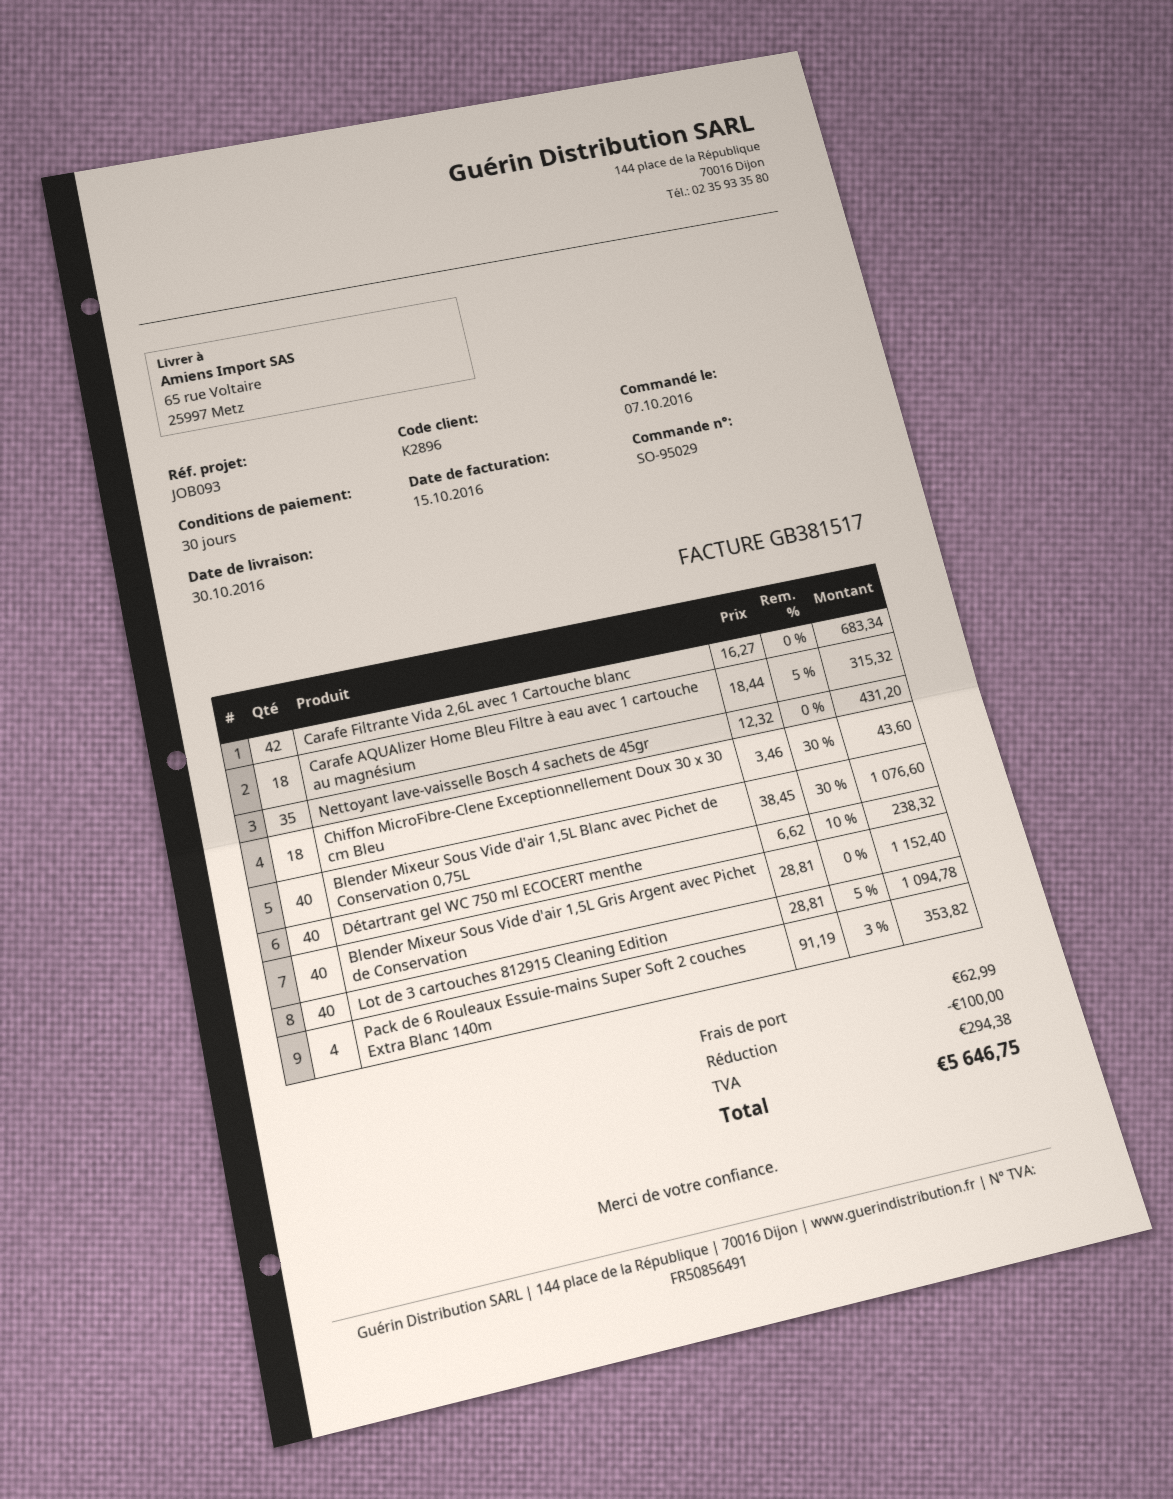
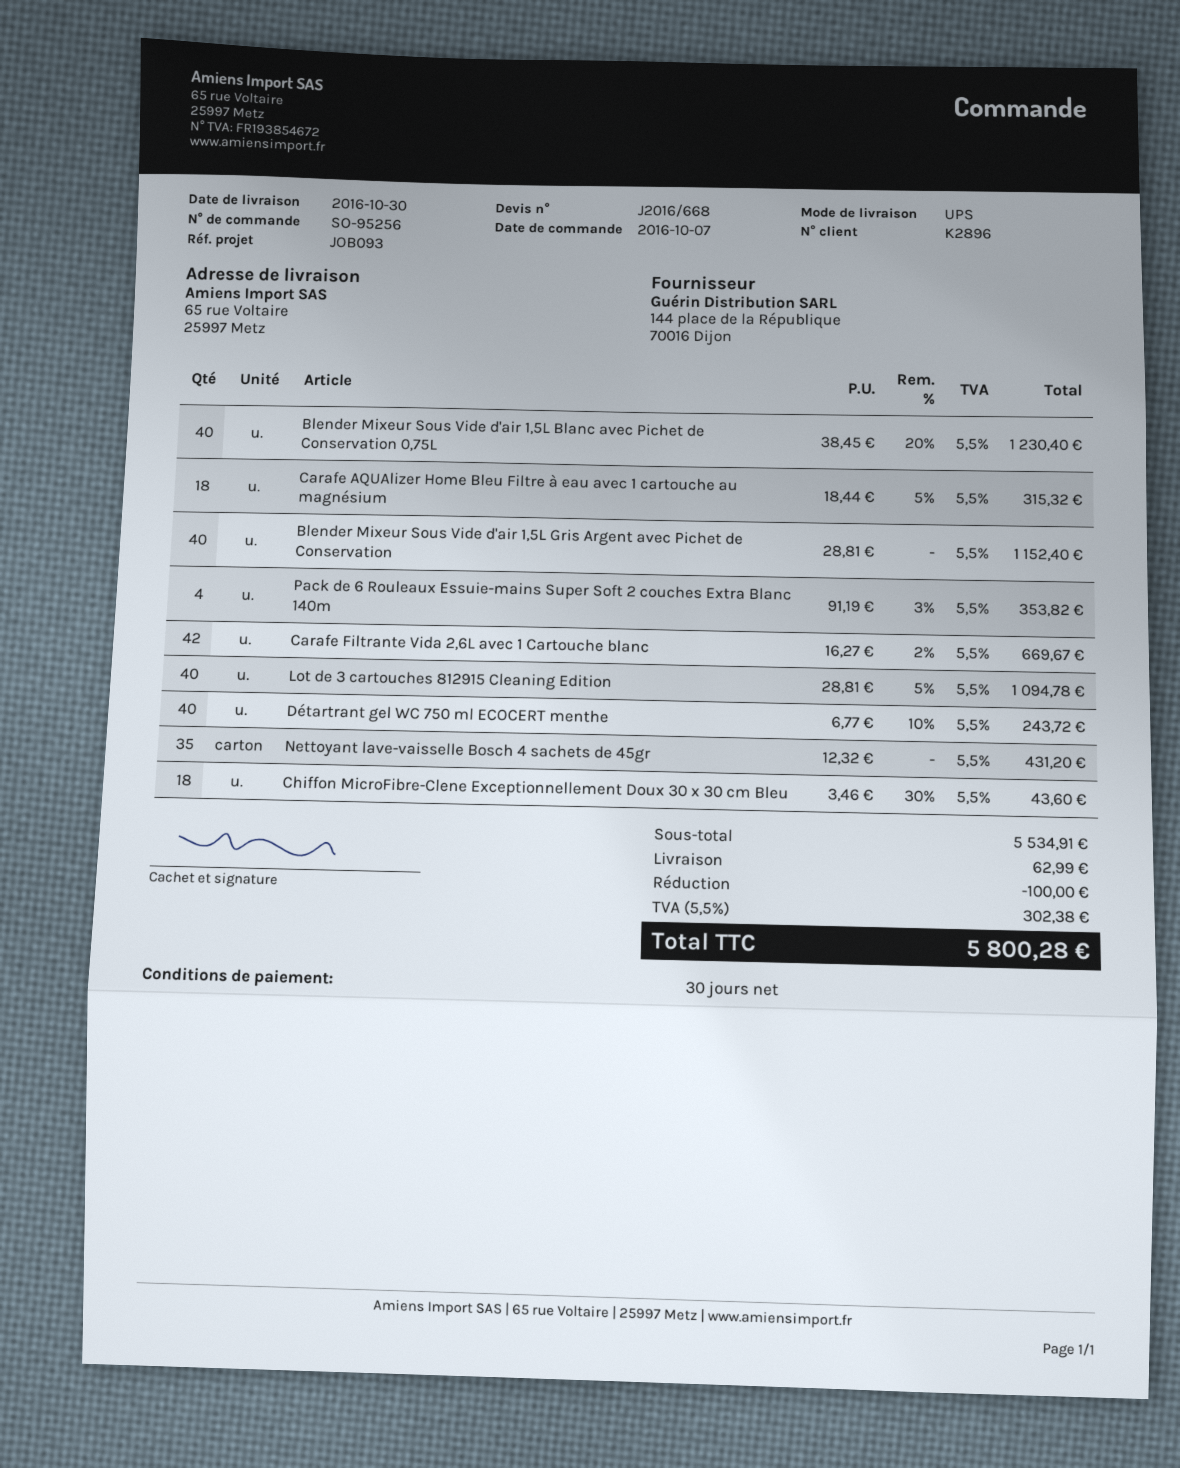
order number: SO-95029 -> SO-95256
Carafe Filtrante Vida 2,6L avec 1 Cartouche blanc: 42 x 16.27 = 683.34 -> 42 x 16.27 - 2% = 669.67
Blender Mixeur Sous Vide d'air 1,5L Blanc avec Pichet de Conservation 0,75L: 40 x 38.45 - 30% = 1076.60 -> 40 x 38.45 - 20% = 1230.40
Détartrant gel WC 750 ml ECOCERT menthe: 40 x 6.62 - 10% = 238.32 -> 40 x 6.77 - 10% = 243.72
tax: 294.38 -> 302.38
total: 5646.75 -> 5800.28

